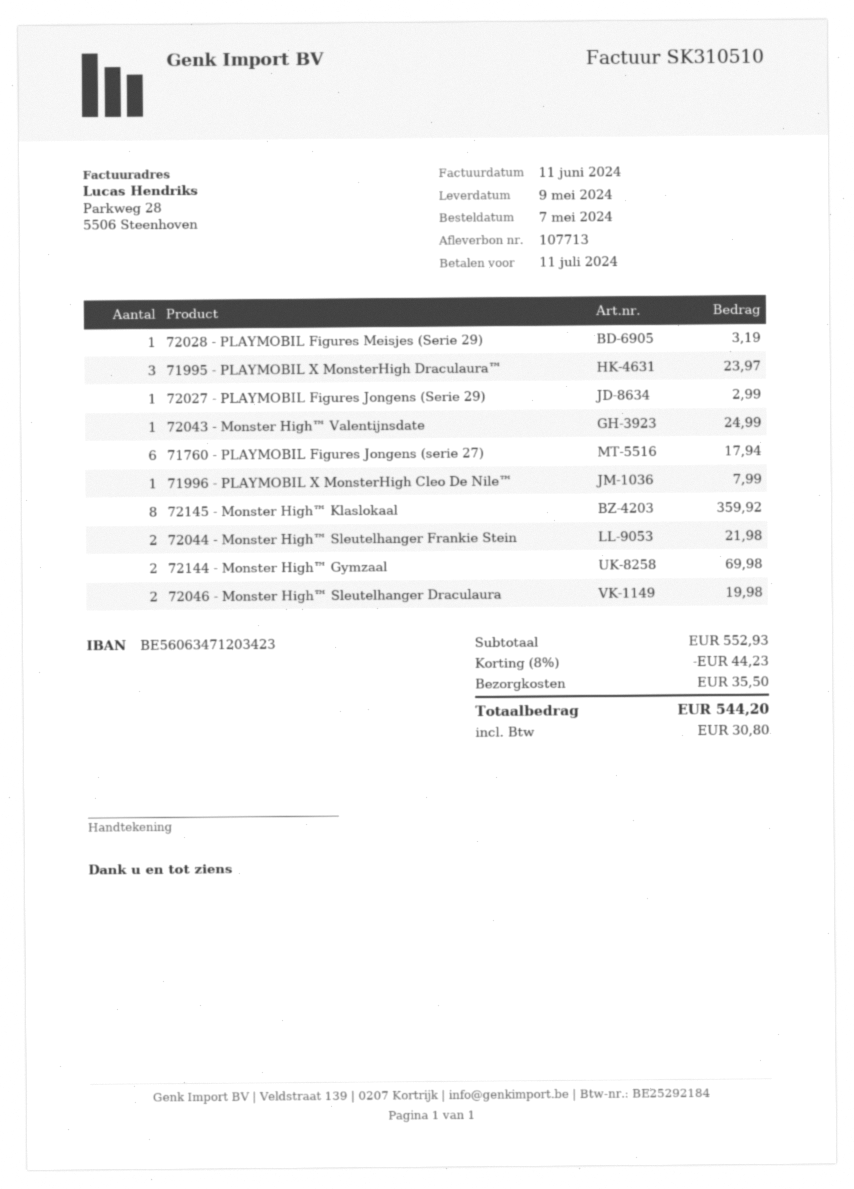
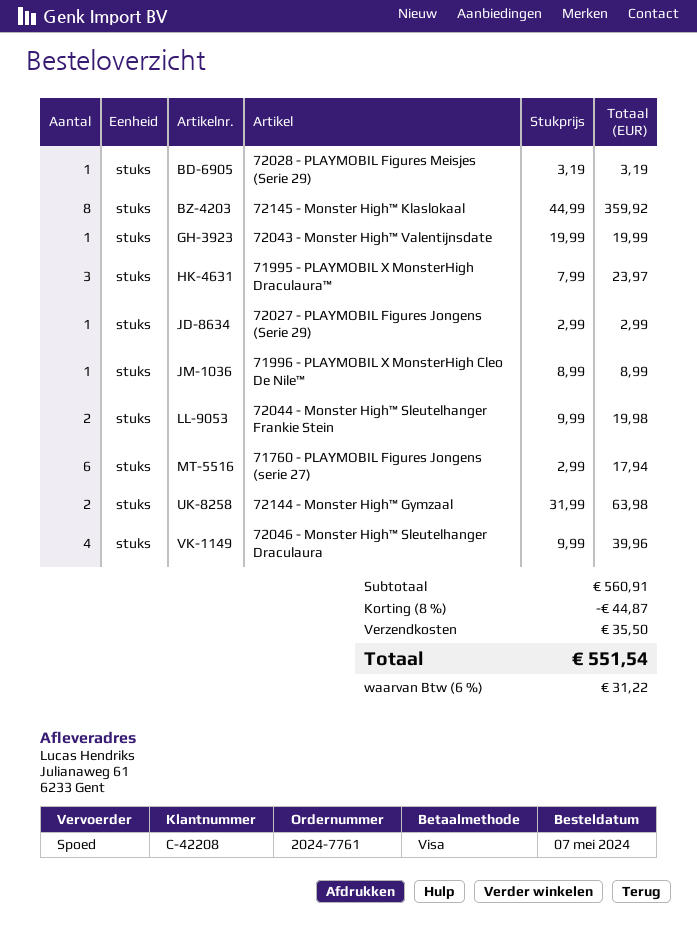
72043 - Monster High™ Valentijnsdate: 1 for 24.99 -> 1 for 19.99
71996 - PLAYMOBIL X MonsterHigh Cleo De Nile™: 1 for 7.99 -> 1 for 8.99
72044 - Monster High™ Sleutelhanger Frankie Stein: 2 for 21.98 -> 2 for 19.98
72144 - Monster High™ Gymzaal: 2 for 69.98 -> 2 for 63.98
72046 - Monster High™ Sleutelhanger Draculaura: 2 for 19.98 -> 4 for 39.96
subtotal: 552.93 -> 560.91
discount: 8% = 44.23 -> 8% = 44.87
tax: 30.80 -> 31.22
total: 544.20 -> 551.54

